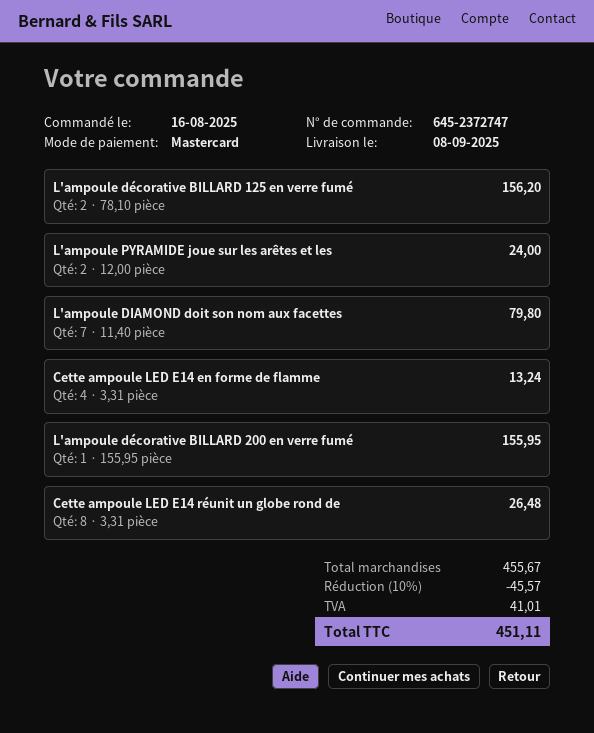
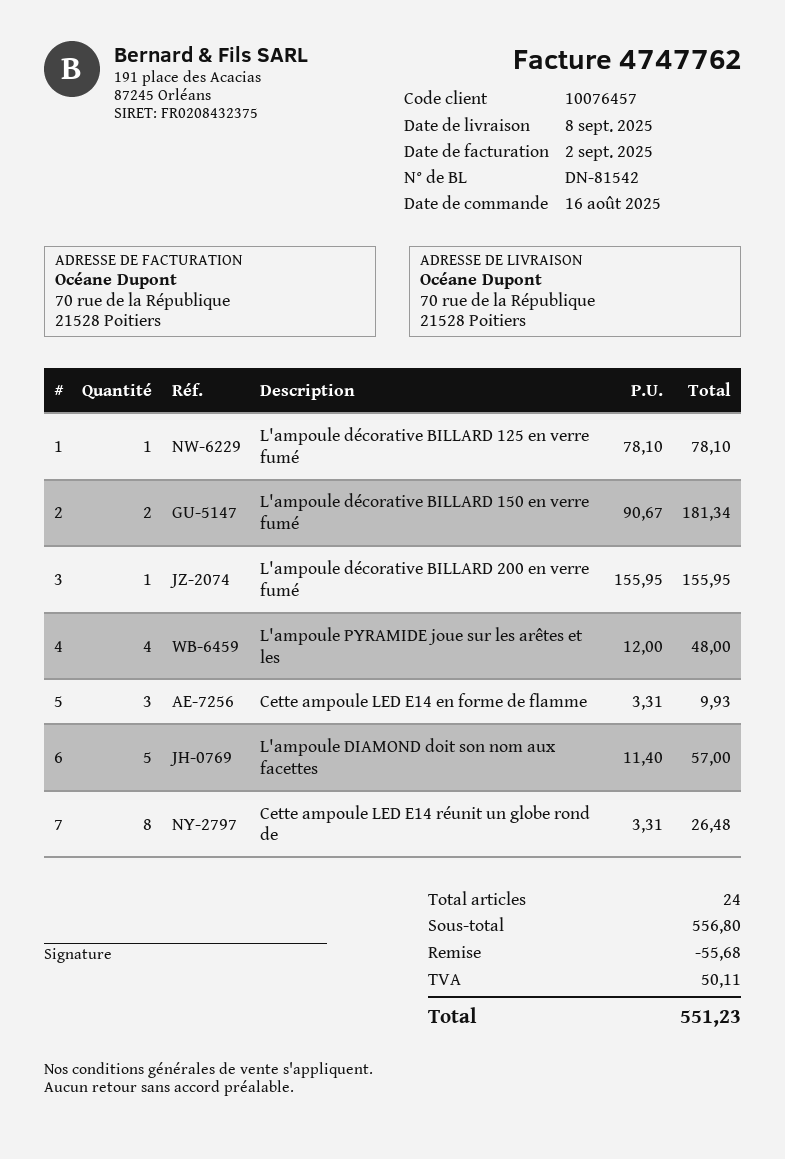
L'ampoule décorative BILLARD 125 en verre fumé: 2 x 78.10 = 156.20 -> 1 x 78.10 = 78.10
L'ampoule PYRAMIDE joue sur les arêtes et les: 2 x 12.00 = 24.00 -> 4 x 12.00 = 48.00
L'ampoule DIAMOND doit son nom aux facettes: 7 x 11.40 = 79.80 -> 5 x 11.40 = 57.00
Cette ampoule LED E14 en forme de flamme: 4 x 3.31 = 13.24 -> 3 x 3.31 = 9.93
L'ampoule décorative BILLARD 150 en verre fumé: none -> 2 x 90.67 = 181.34
subtotal: 455.67 -> 556.80
discount: 45.57 -> 55.68
tax: 41.01 -> 50.11
total: 451.11 -> 551.23

